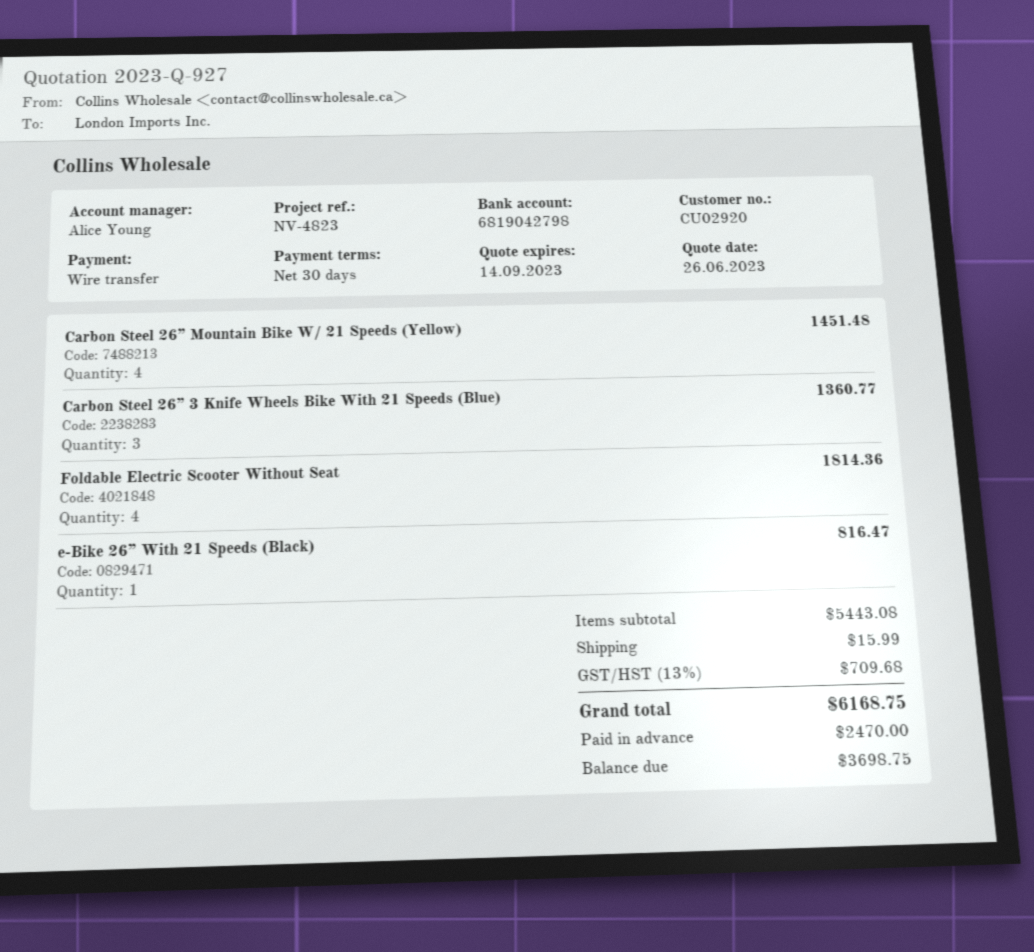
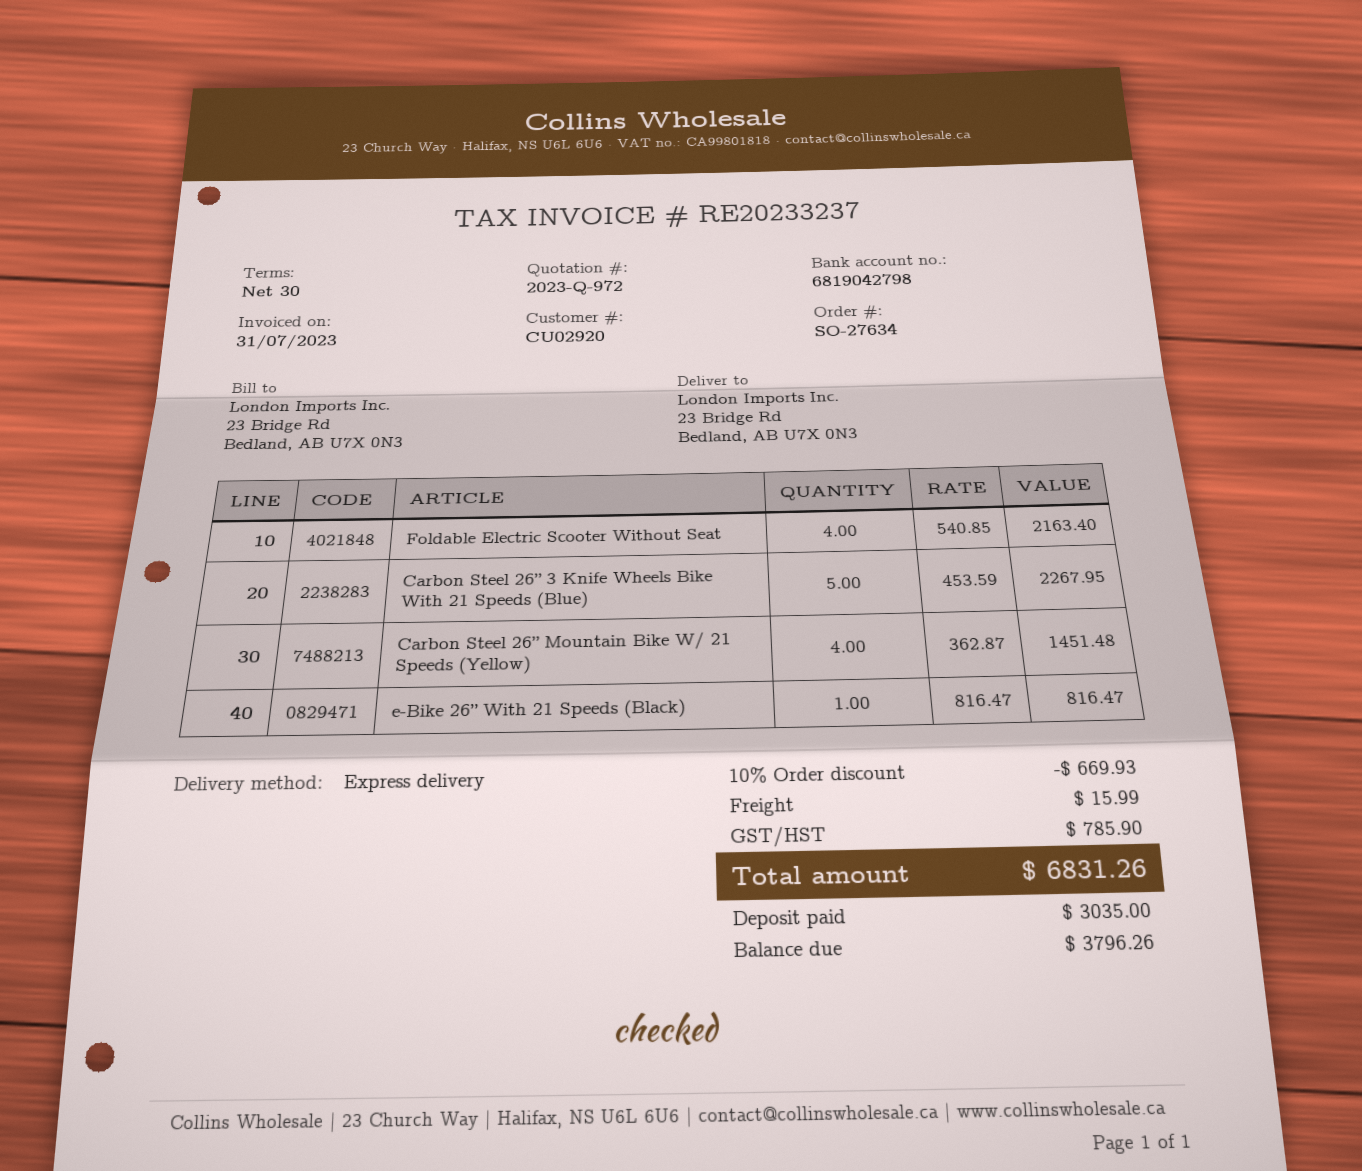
quote number: 2023-Q-927 -> 2023-Q-972
Carbon Steel 26” 3 Knife Wheels Bike With 21 Speeds (Blue): 3 for 1360.77 -> 5 for 2267.95
Foldable Electric Scooter Without Seat: 4 for 1814.36 -> 4 for 2163.40
discount: none -> 10% = 669.93
tax: 709.68 -> 785.90
total: 6168.75 -> 6831.26
deposit: 2470.00 -> 3035.00
balance: 3698.75 -> 3796.26

